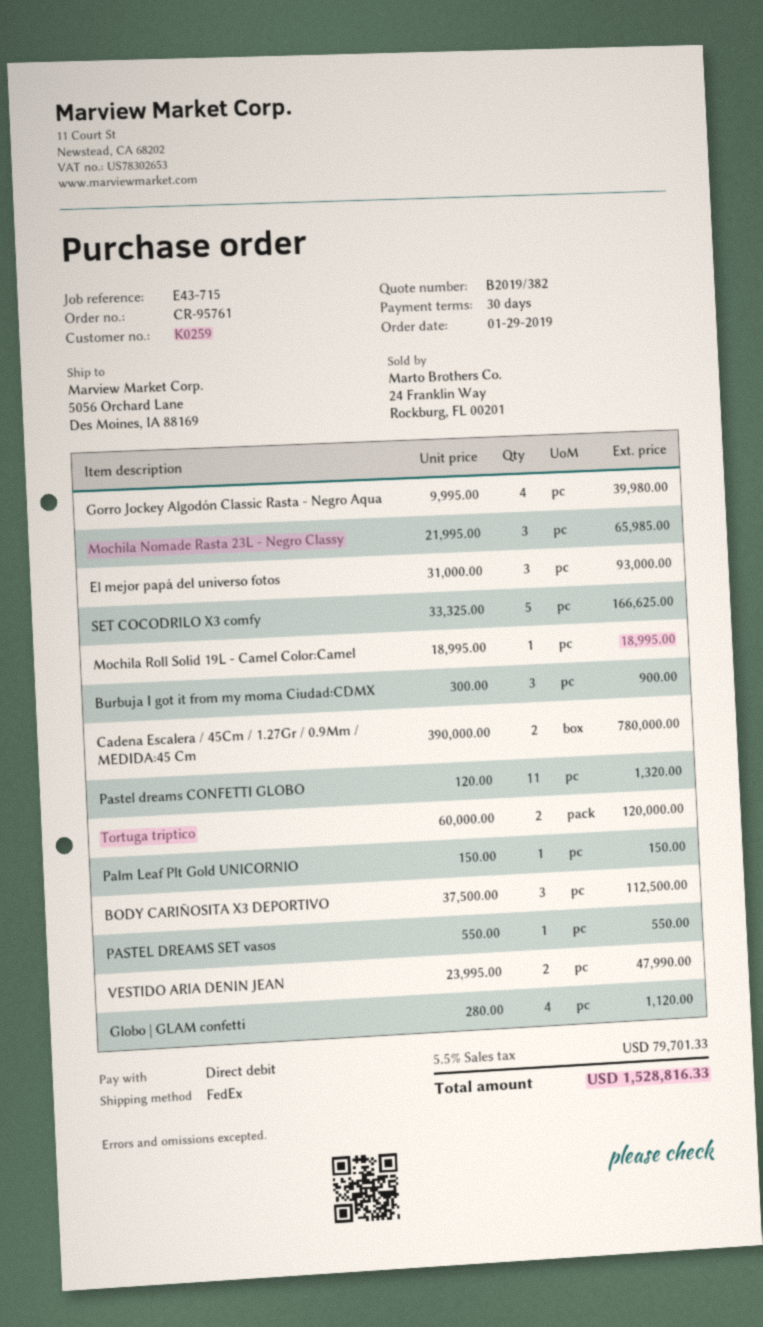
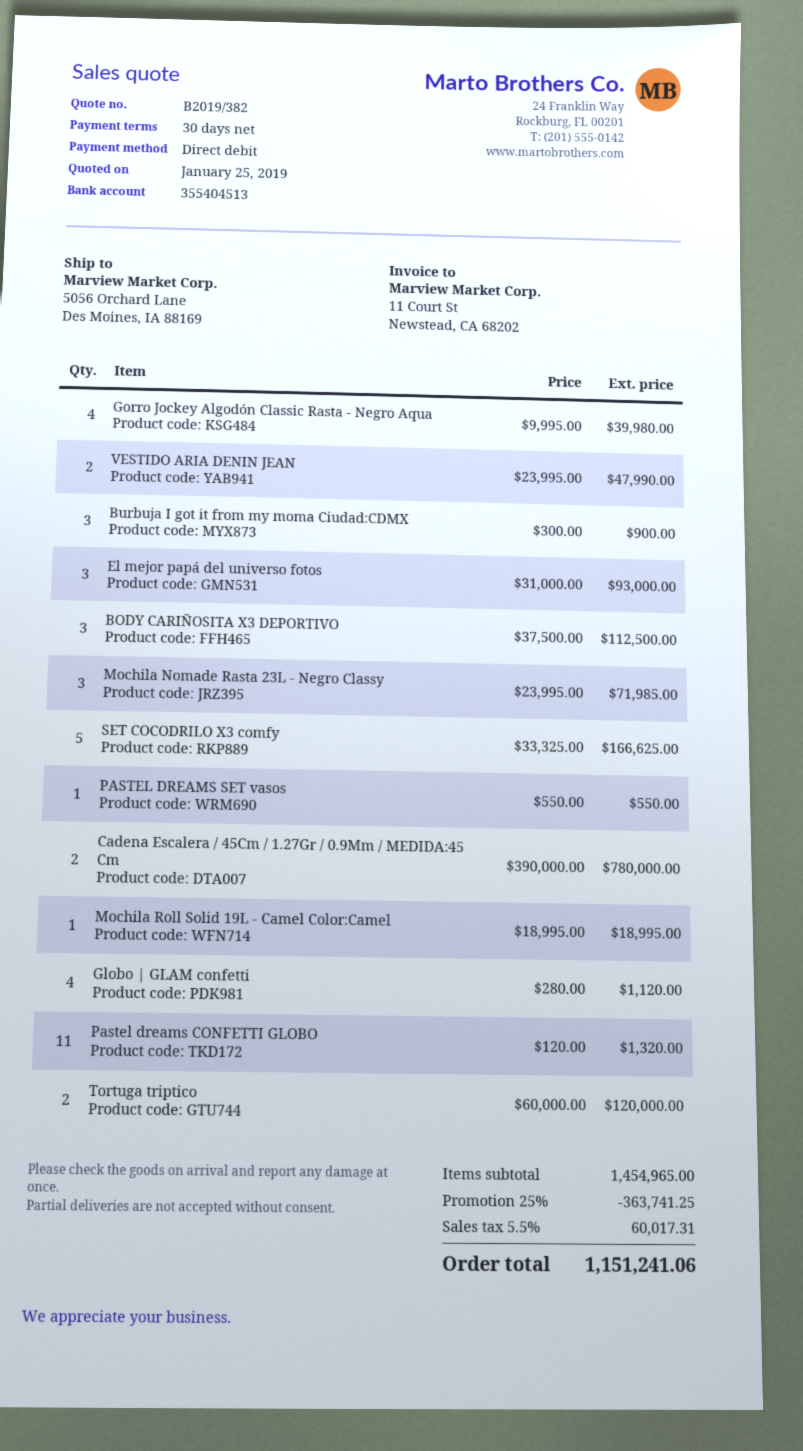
Mochila Nomade Rasta 23L - Negro Classy: 3 x 21995.00 = 65985.00 -> 3 x 23995.00 = 71985.00
Palm Leaf Plt Gold UNICORNIO: 1 x 150.00 = 150.00 -> none
discount: none -> 25% = 363741.25
tax: 5.5% = 79701.33 -> 5.5% = 60017.31
total: 1528816.33 -> 1151241.06

